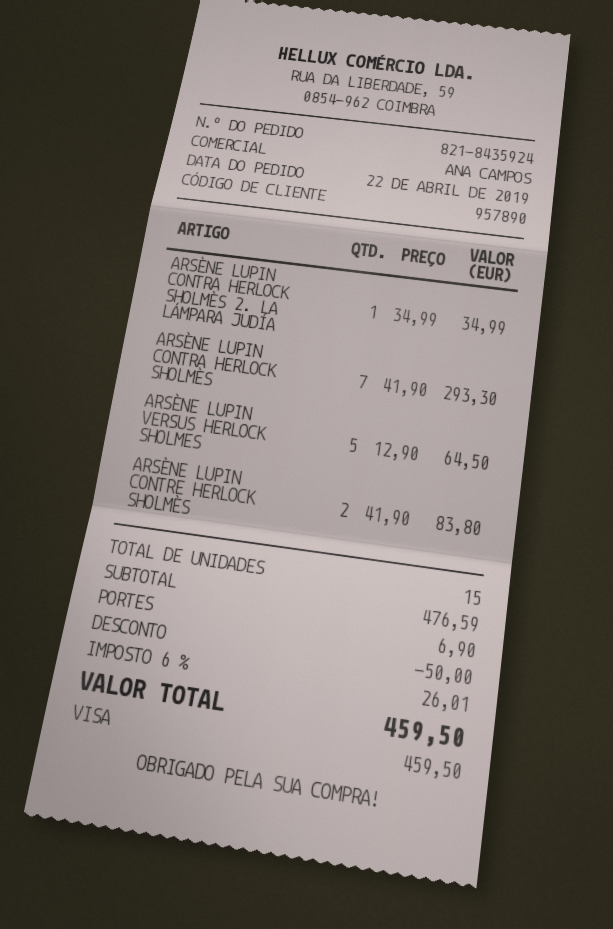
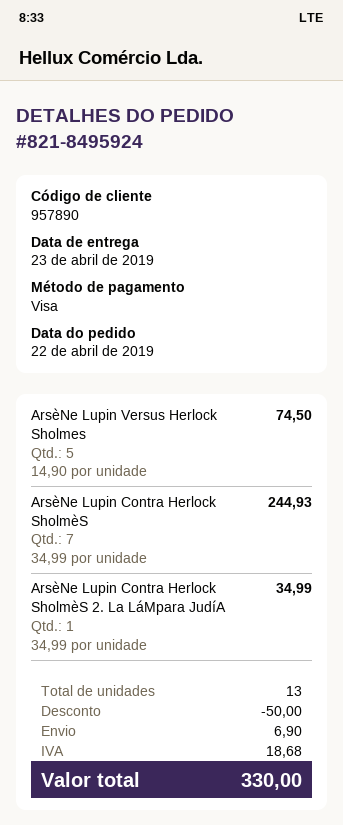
order number: 821-8435924 -> 821-8495924
ARSÈNE LUPIN CONTRA HERLOCK SHOLMÈS: 7 x 41.90 = 293.30 -> 7 x 34.99 = 244.93
ARSÈNE LUPIN VERSUS HERLOCK SHOLMES: 5 x 12.90 = 64.50 -> 5 x 14.90 = 74.50
ARSÈNE LUPIN CONTRE HERLOCK SHOLMÈS: 2 x 41.90 = 83.80 -> none
total quantity: 15 -> 13
tax: 26.01 -> 18.68
total: 459.50 -> 330.00

